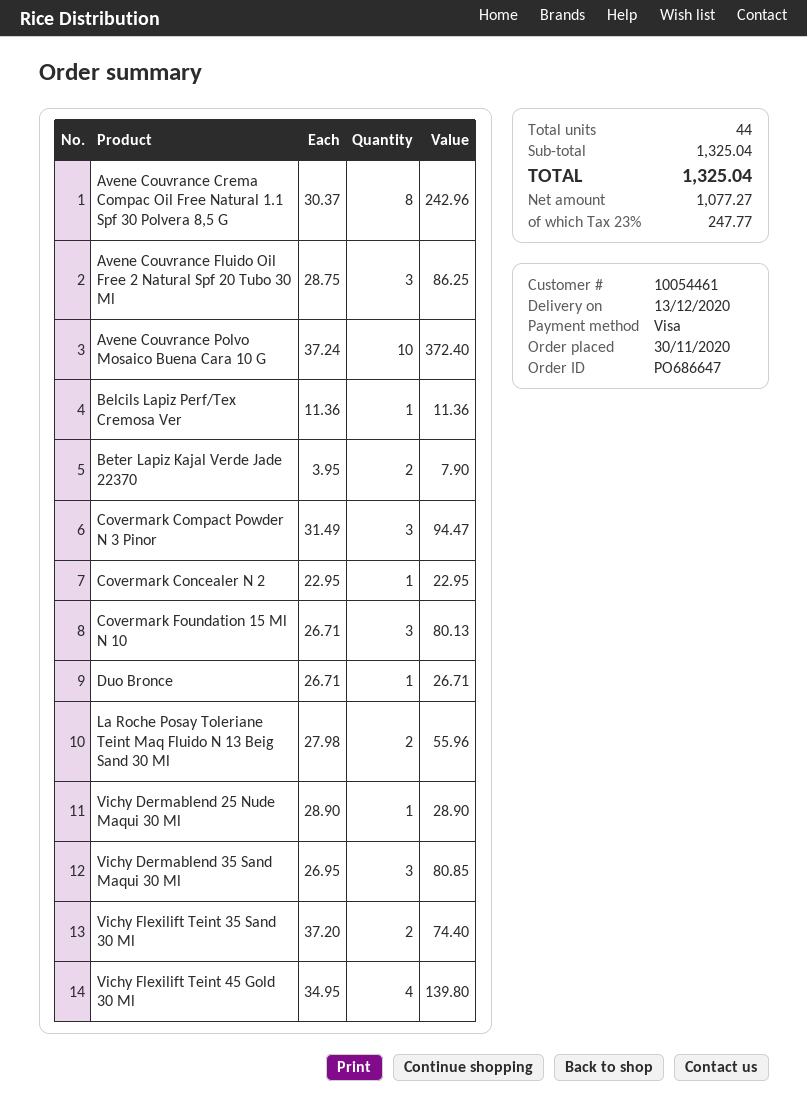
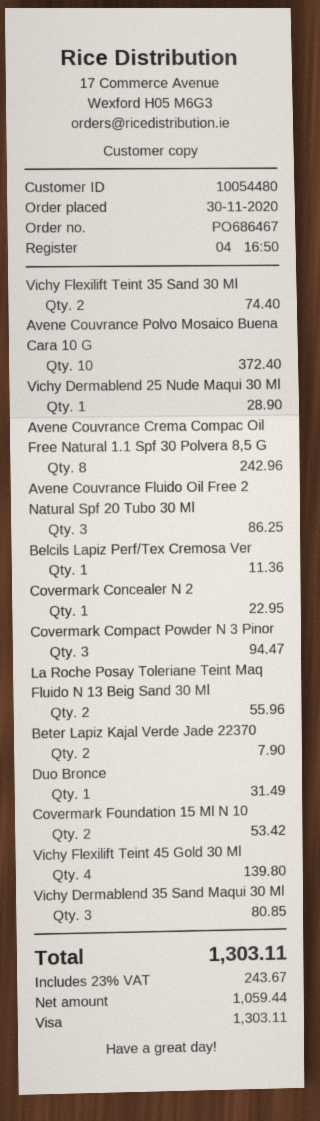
order number: PO686647 -> PO686467
customer number: 10054461 -> 10054480
Covermark Foundation 15 Ml N 10: 3 for 80.13 -> 2 for 53.42
Duo Bronce: 1 for 26.71 -> 1 for 31.49
net: 1077.27 -> 1059.44
tax: 23% = 247.77 -> 23% = 243.67
total: 1325.04 -> 1303.11

